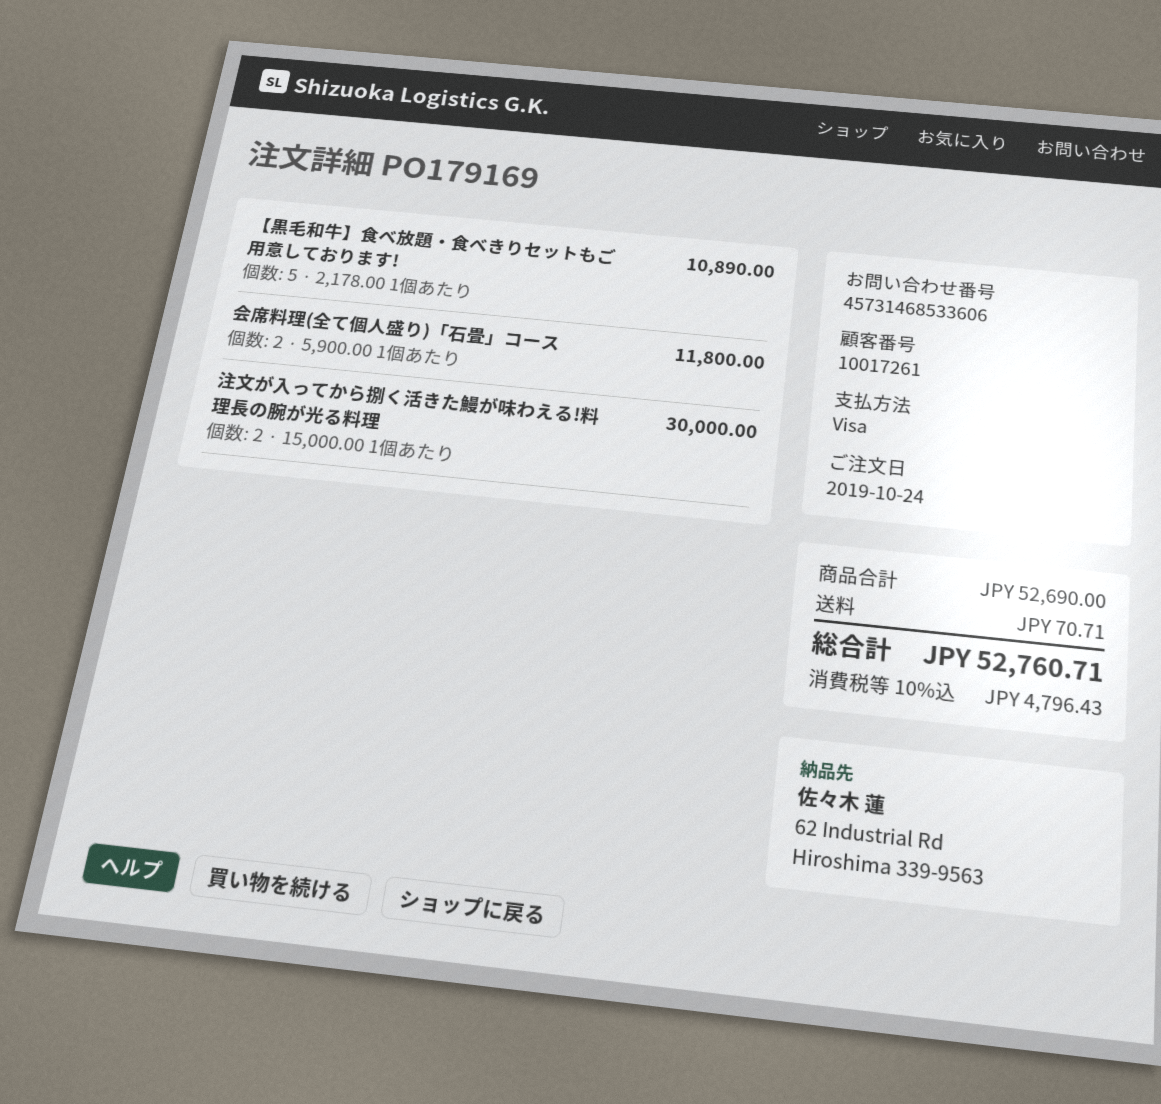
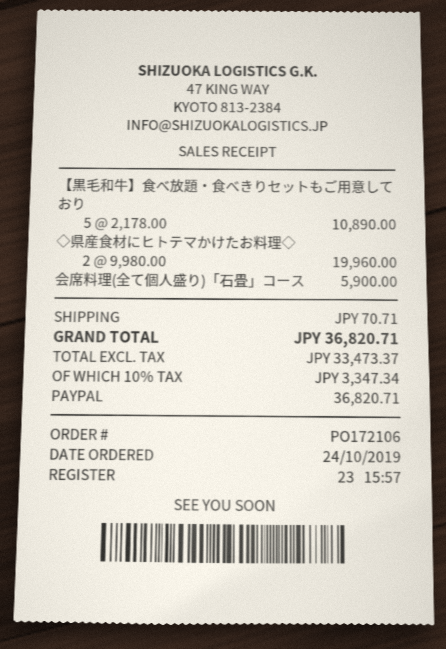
order number: PO179169 -> PO172106
payment method: Visa -> PayPal
会席料理(全て個人盛り)「石畳」コース: 2 x 5900.00 = 11800.00 -> 1 x 5900.00 = 5900.00
注文が入ってから捌く活きた鰻が味わえる!料理長の腕が光る料理: 2 x 15000.00 = 30000.00 -> none
◇県産食材にヒトテマかけたお料理◇: none -> 2 x 9980.00 = 19960.00
tax: 10% = 4796.43 -> 10% = 3347.34
total: 52760.71 -> 36820.71

